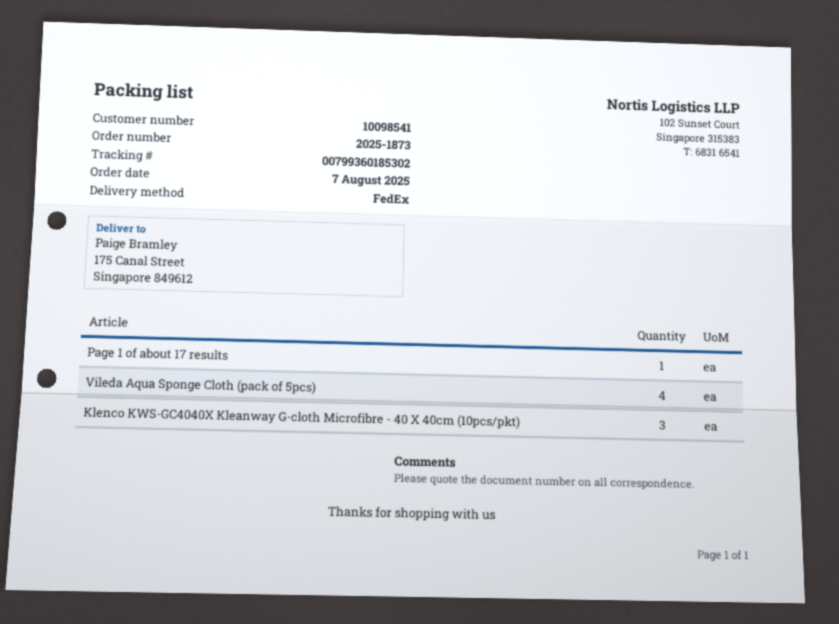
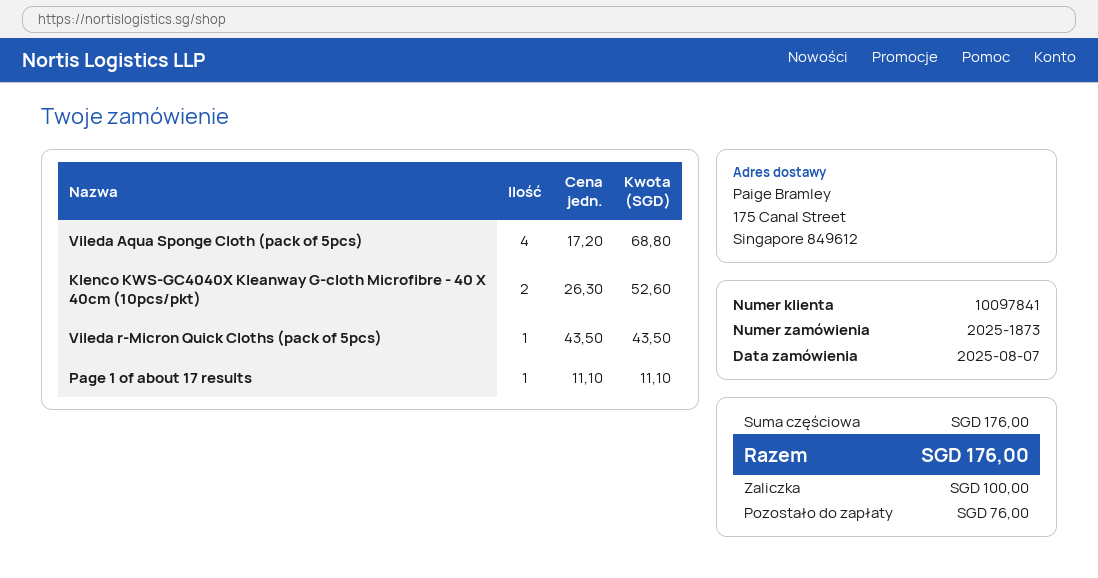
customer number: 10098541 -> 10097841
Klenco KWS-GC4040X Kleanway G-cloth Microfibre - 40 X 40cm (10pcs/pkt): 3 -> 2
Vileda r-Micron Quick Cloths (pack of 5pcs): none -> 1

